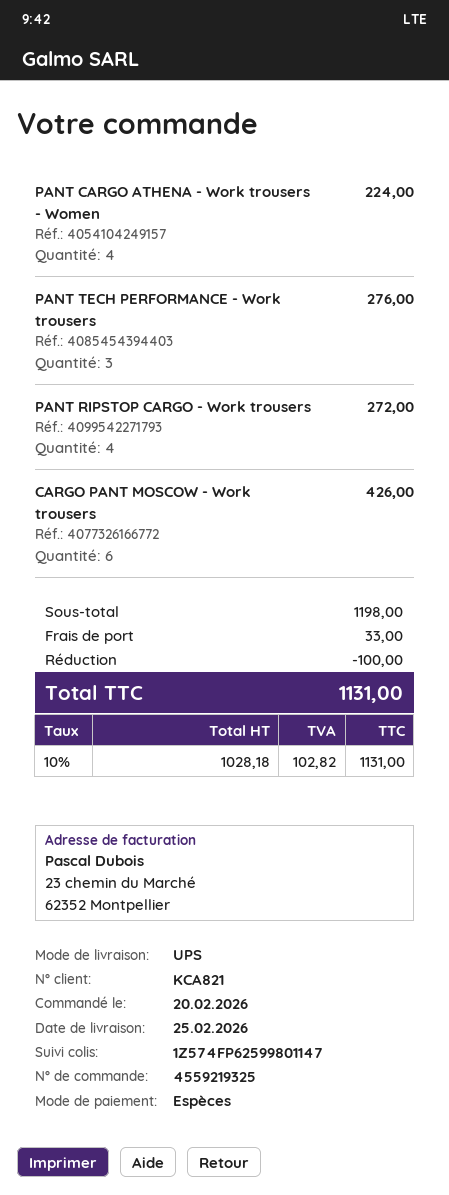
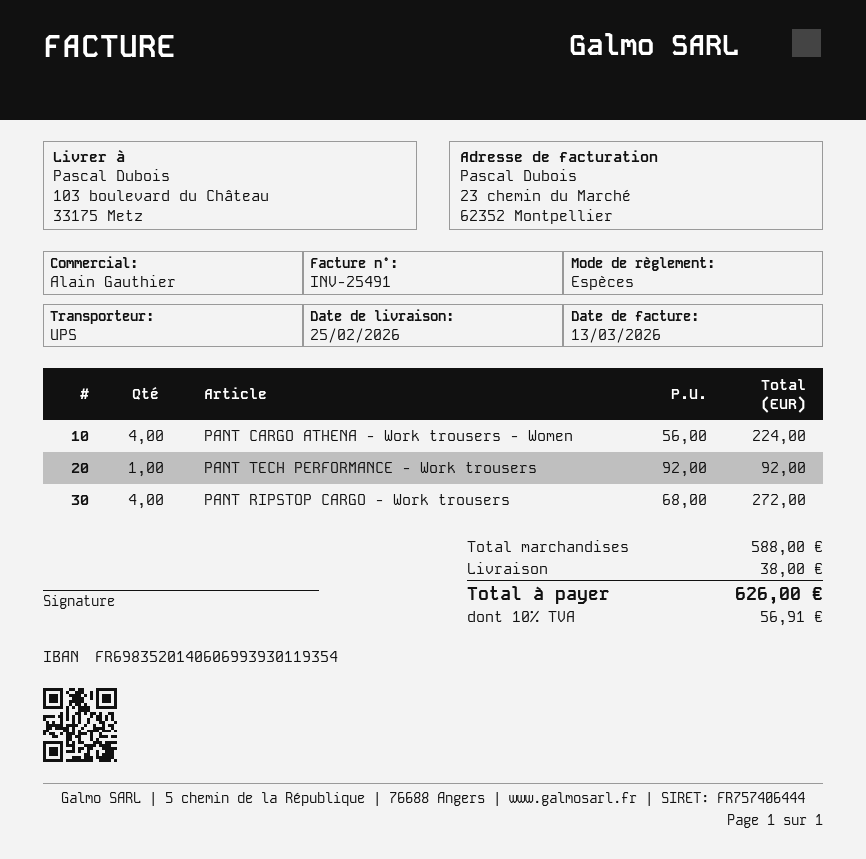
PANT TECH PERFORMANCE - Work trousers: 3 for 276.00 -> 1 for 92.00
CARGO PANT MOSCOW - Work trousers: 6 for 426.00 -> none
subtotal: 1198.00 -> 588.00
discount: 100.00 -> none
shipping: 33.00 -> 38.00
tax: 10% = 102.82 -> 10% = 56.91
total: 1131.00 -> 626.00

